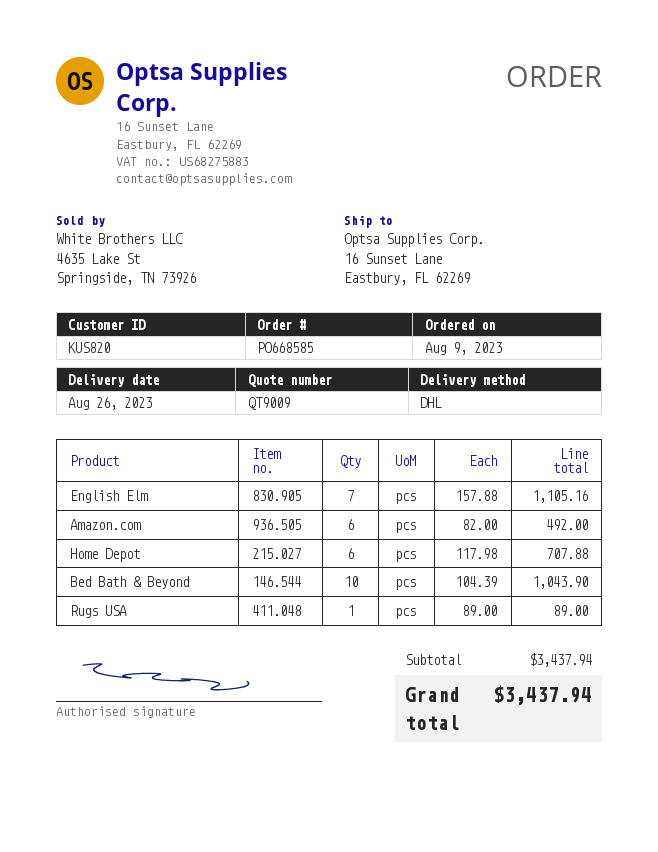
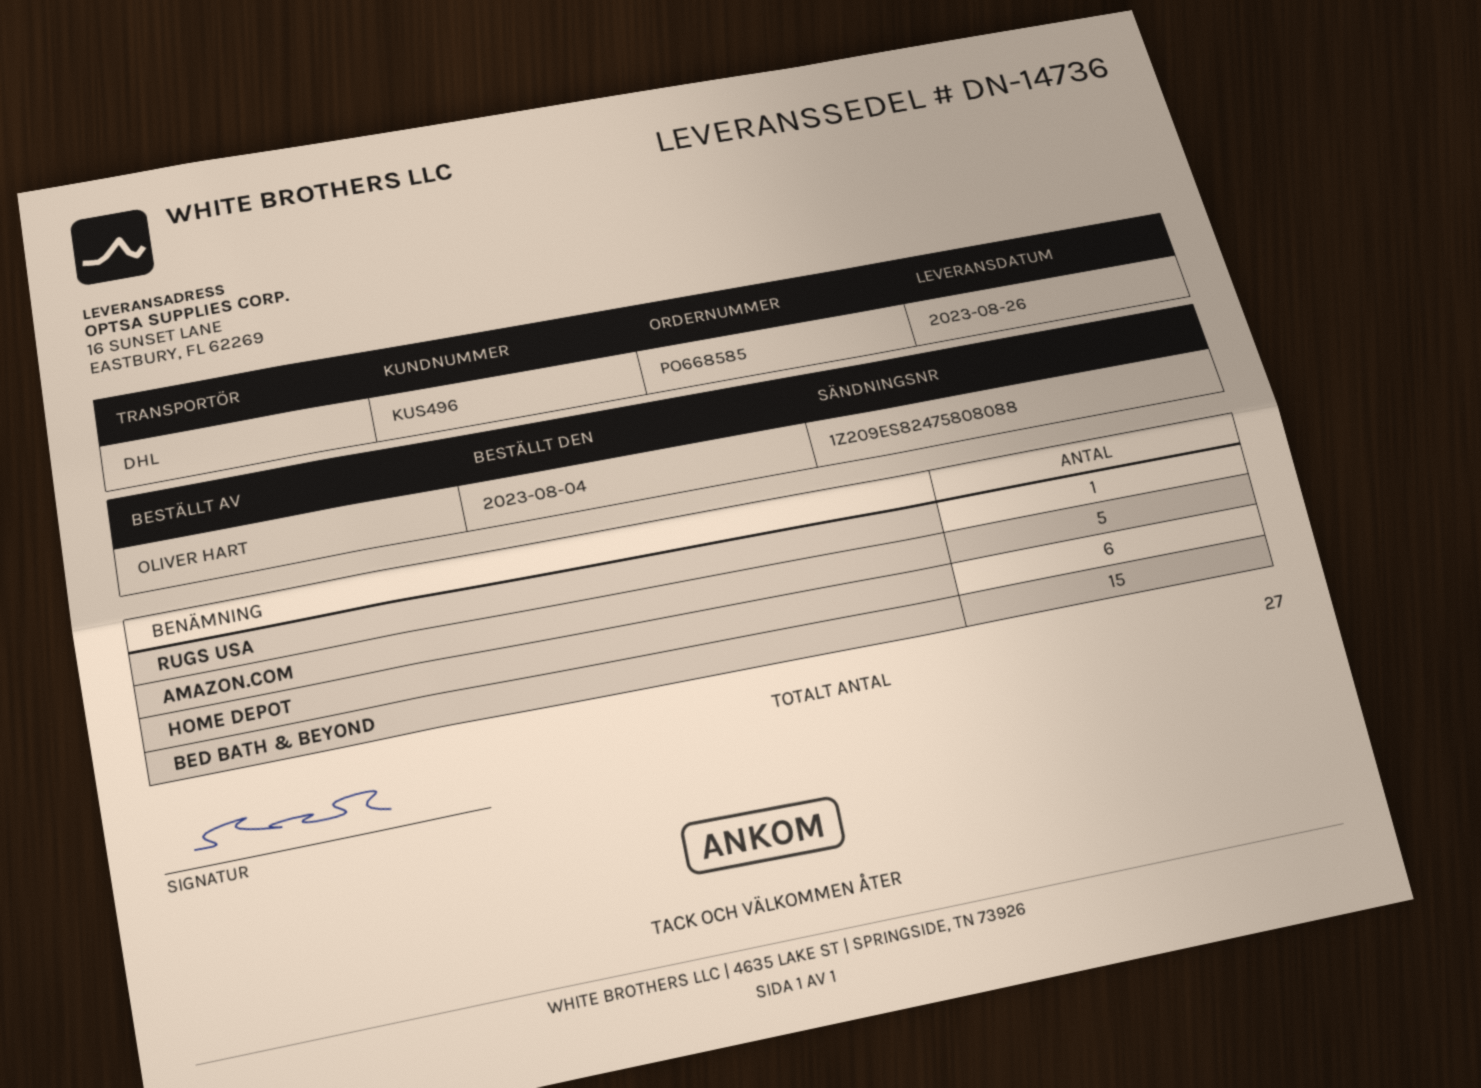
order date: 2023-08-09 -> 2023-08-04
customer number: KUS820 -> KUS496
English Elm: 7 -> none
Amazon.com: 6 -> 5
Bed Bath & Beyond: 10 -> 15

